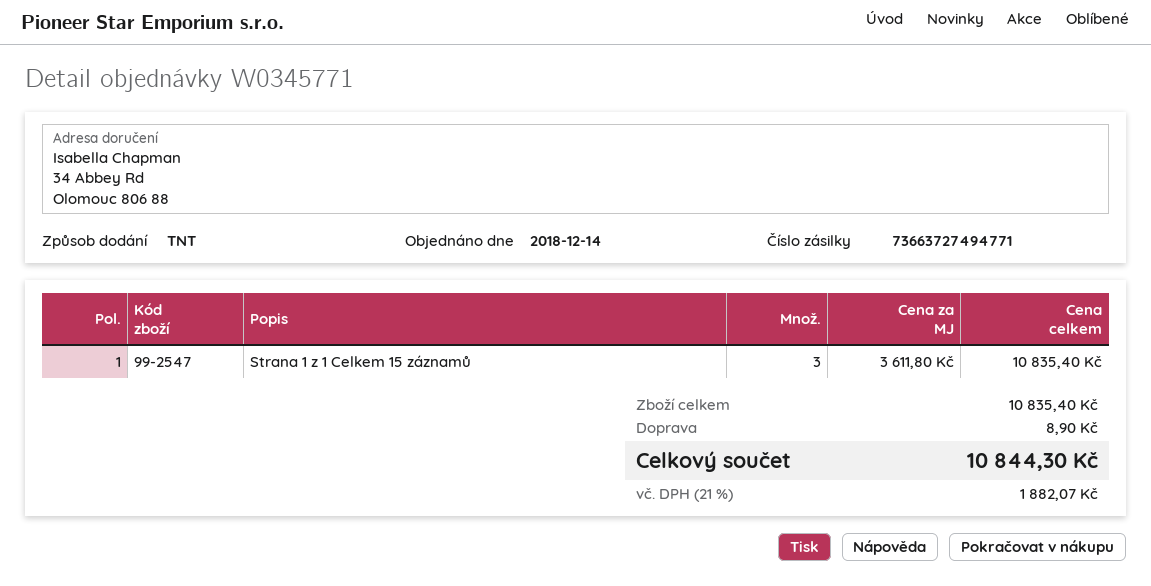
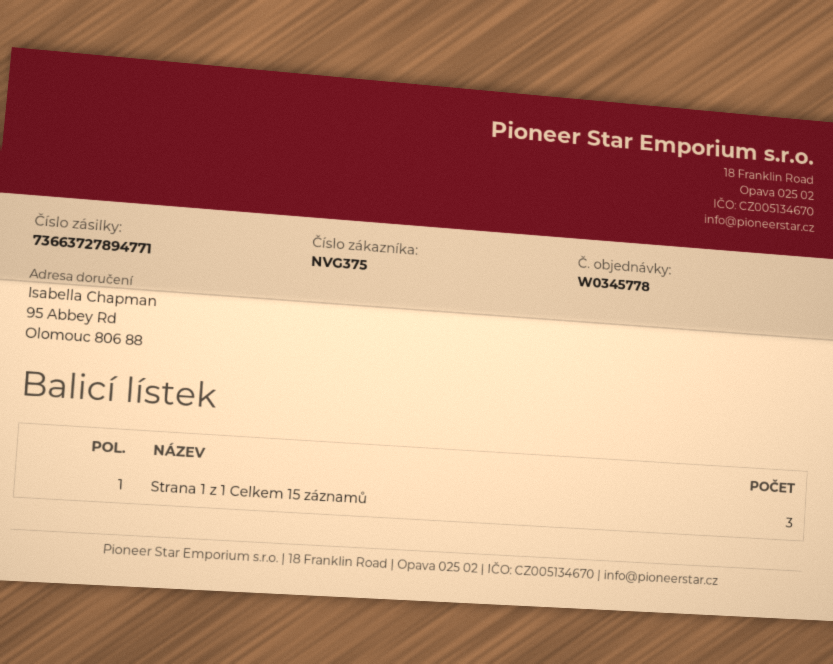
order number: W0345771 -> W0345778
tracking number: 73663727494771 -> 73663727894771
ship to: 34 Abbey Rd, Olomouc 806 88 -> 95 Abbey Rd, Olomouc 806 88

